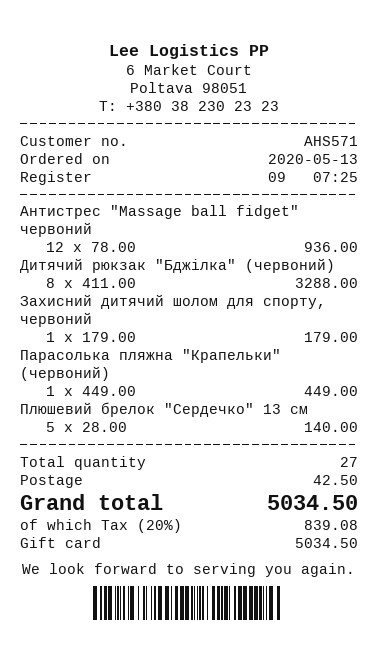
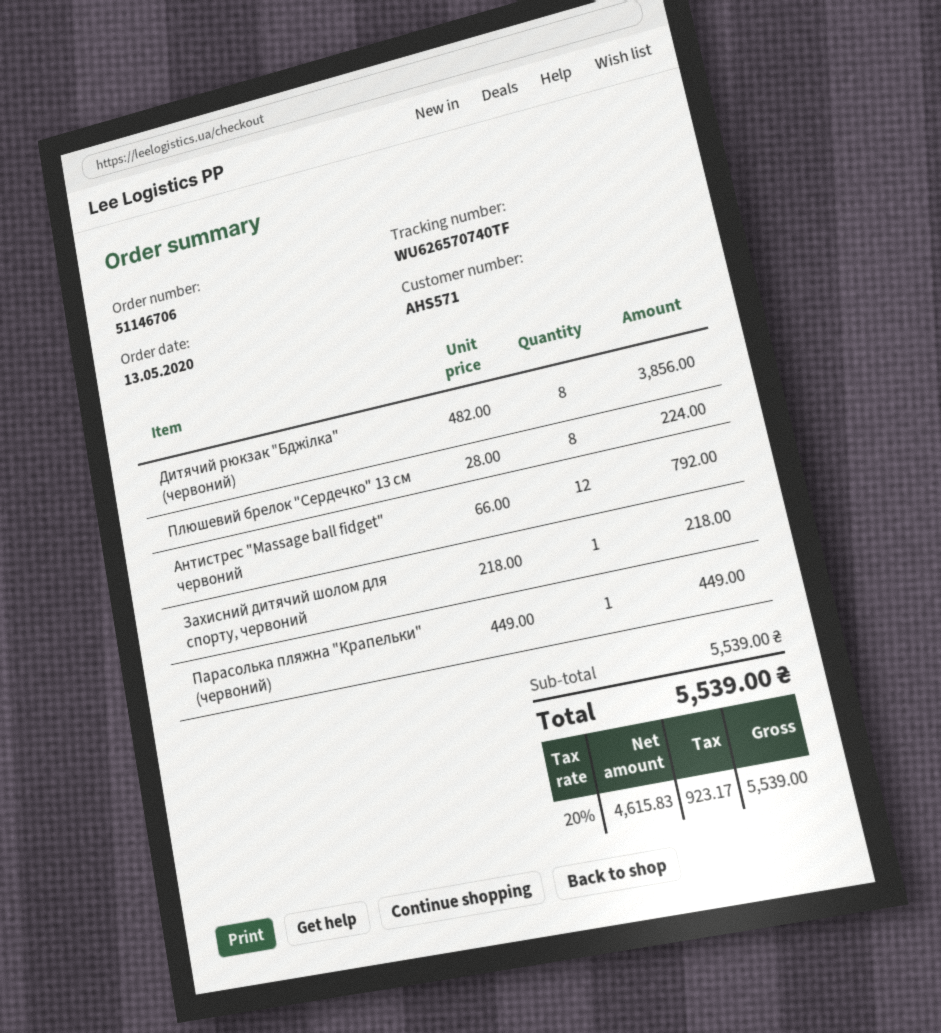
Антистрес "Massage ball fidget" червоний: 12 x 78.00 = 936.00 -> 12 x 66.00 = 792.00
Дитячий рюкзак "Бджілка" (червоний): 8 x 411.00 = 3288.00 -> 8 x 482.00 = 3856.00
Захисний дитячий шолом для спорту, червоний: 1 x 179.00 = 179.00 -> 1 x 218.00 = 218.00
Плюшевий брелок "Сердечко" 13 см: 5 x 28.00 = 140.00 -> 8 x 28.00 = 224.00
shipping: 42.50 -> none
tax: 20% = 839.08 -> 20% = 923.17
total: 5034.50 -> 5539.00

